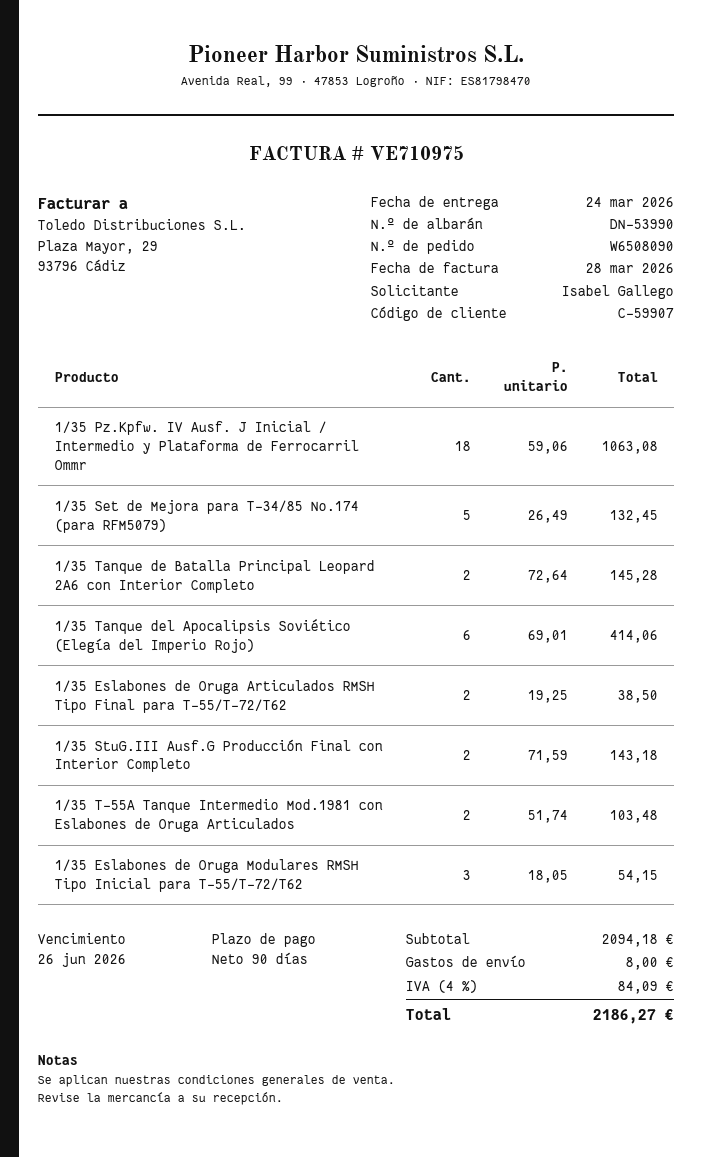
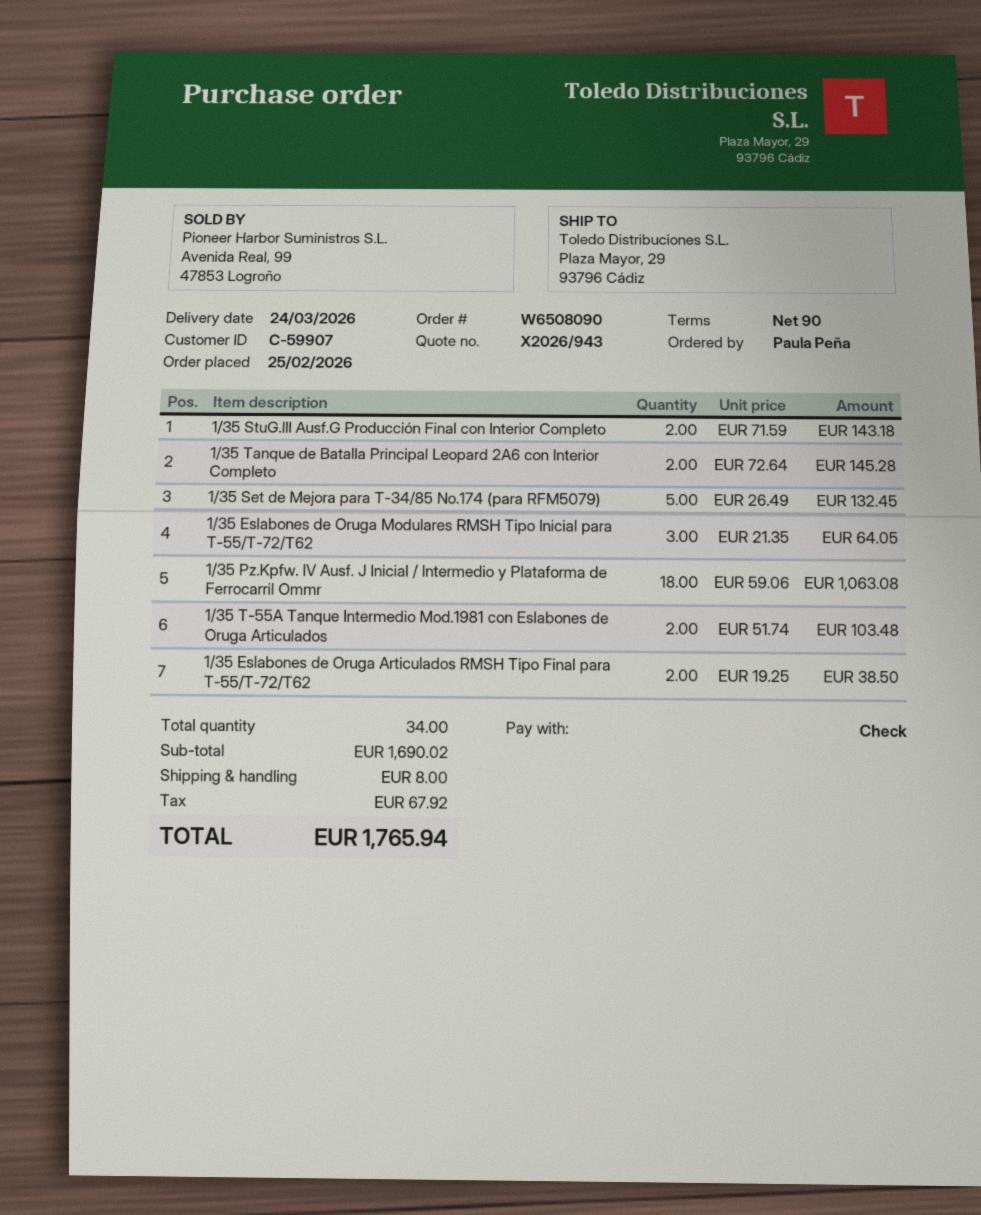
ordered by: Isabel Gallego -> Paula Peña
1/35 Tanque del Apocalipsis Soviético (Elegía del Imperio Rojo): 6 x 69.01 = 414.06 -> none
1/35 Eslabones de Oruga Modulares RMSH Tipo Inicial para T-55/T-72/T62: 3 x 18.05 = 54.15 -> 3 x 21.35 = 64.05
subtotal: 2094.18 -> 1690.02
tax: 84.09 -> 67.92
total: 2186.27 -> 1765.94

